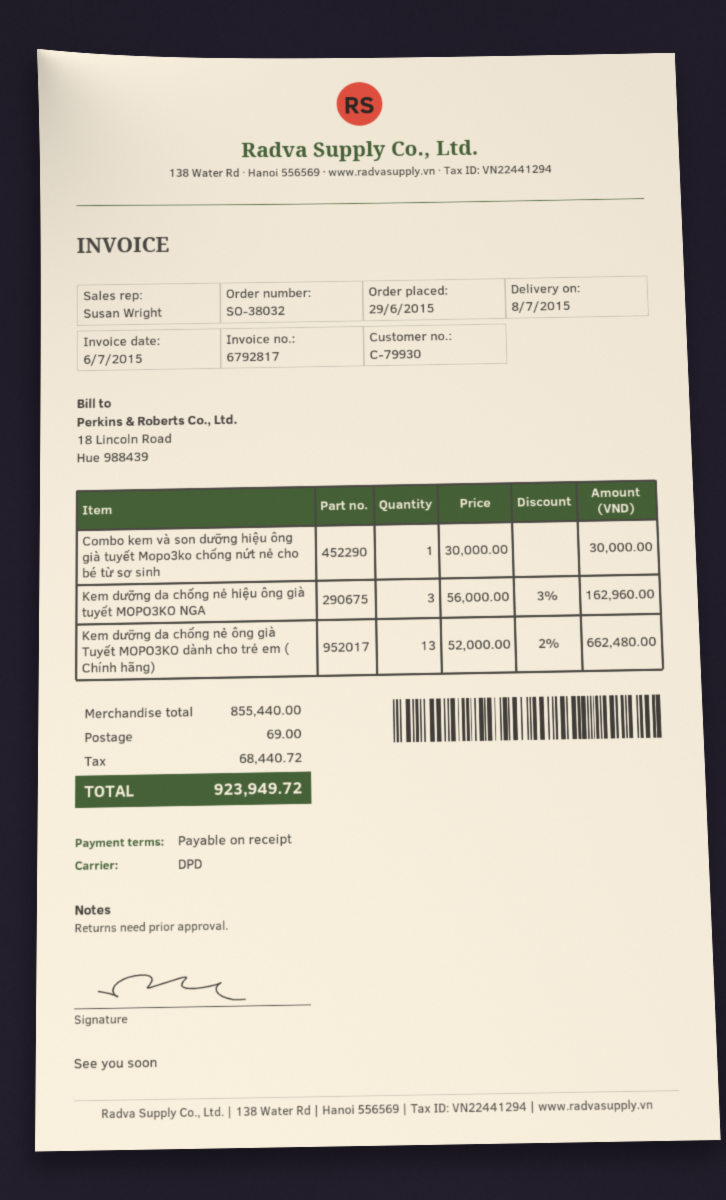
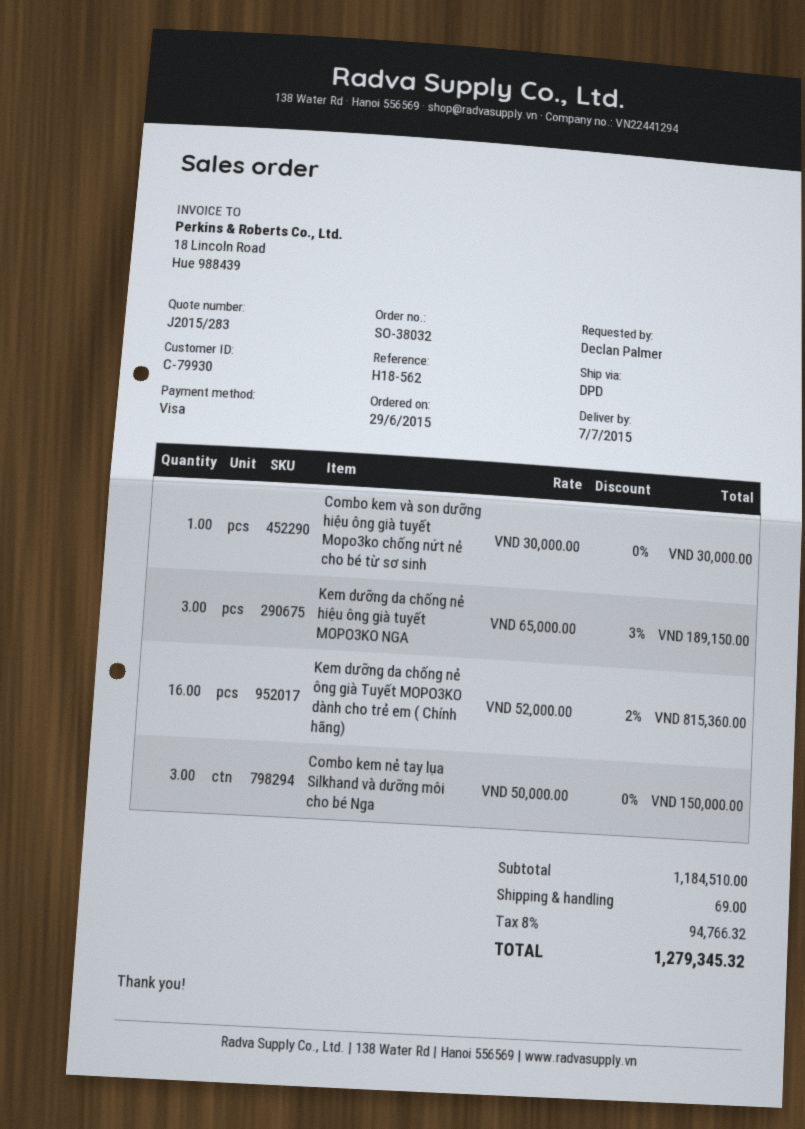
delivery date: 2015-07-08 -> 2015-07-07
Kem dưỡng da chống nẻ hiệu ông già tuyết MOPO3KO NGA: 3 x 56000.00 - 3% = 162960.00 -> 3 x 65000.00 - 3% = 189150.00
Kem dưỡng da chống nẻ ông già Tuyết MOPO3KO dành cho trẻ em ( Chính hãng): 13 x 52000.00 - 2% = 662480.00 -> 16 x 52000.00 - 2% = 815360.00
Combo kem nẻ tay lụa Silkhand và dưỡng môi cho bé Nga: none -> 3 x 50000.00 = 150000.00
subtotal: 855440.00 -> 1184510.00
tax: 68440.72 -> 94766.32
total: 923949.72 -> 1279345.32

